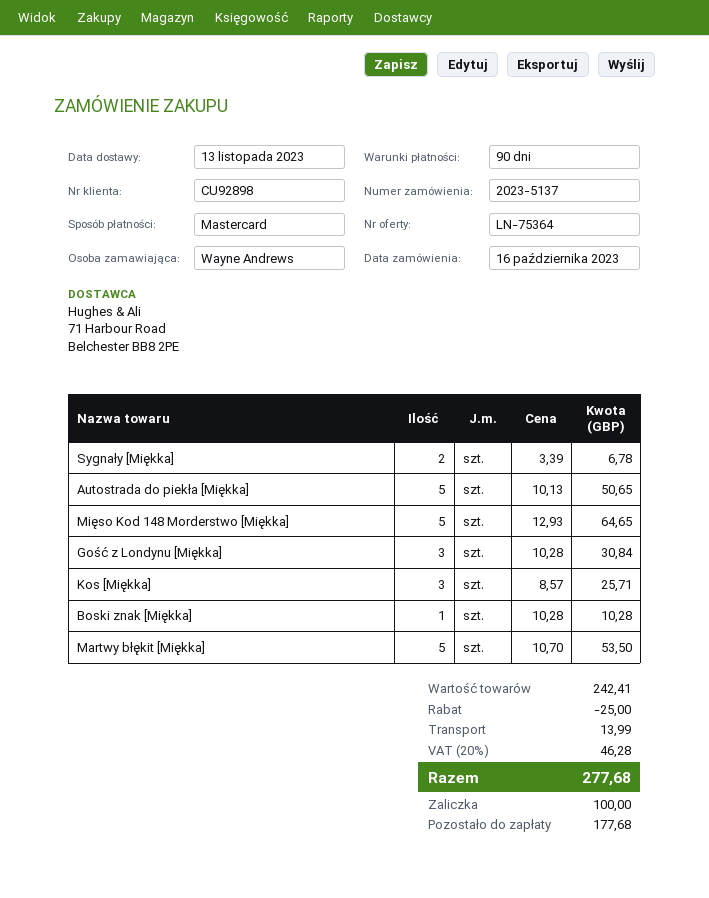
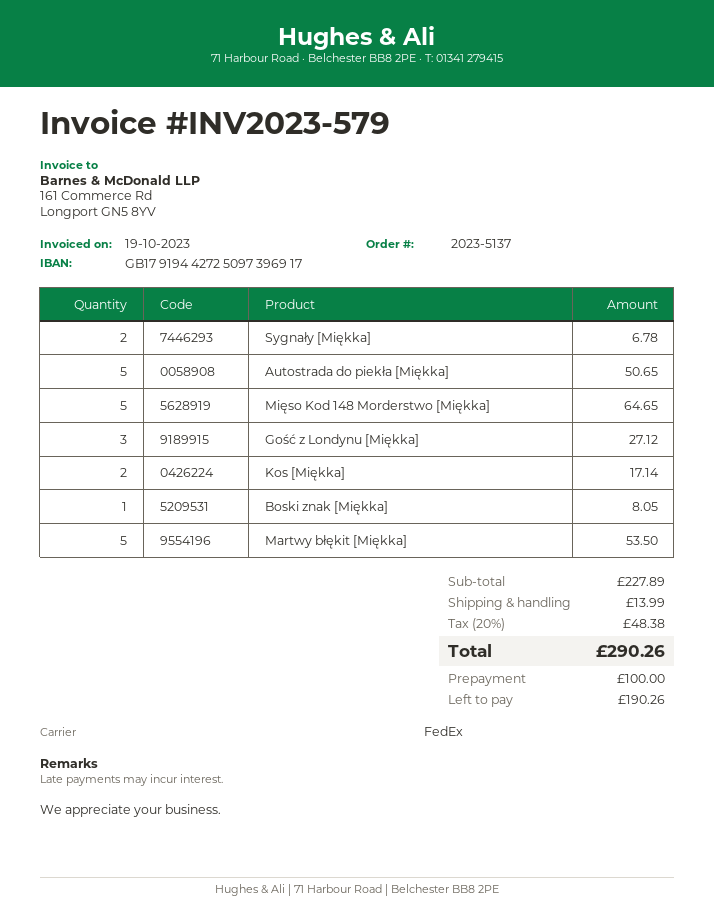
Gość z Londynu [Miękka]: 3 for 30.84 -> 3 for 27.12
Kos [Miękka]: 3 for 25.71 -> 2 for 17.14
Boski znak [Miękka]: 1 for 10.28 -> 1 for 8.05
subtotal: 242.41 -> 227.89
discount: 25.00 -> none
tax: 20% = 46.28 -> 20% = 48.38
total: 277.68 -> 290.26
balance: 177.68 -> 190.26

